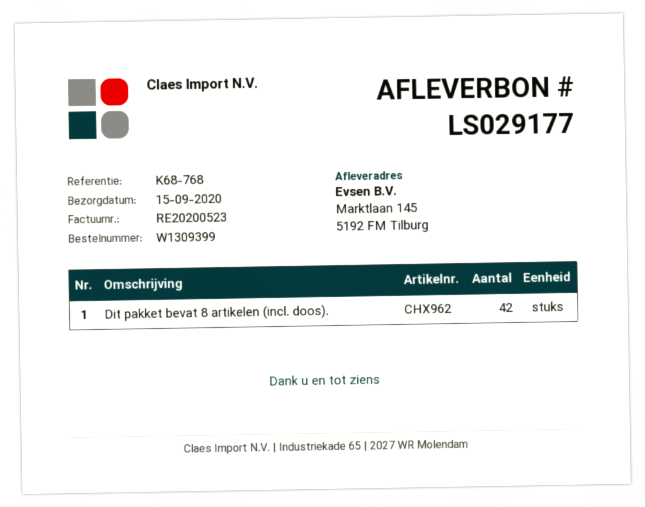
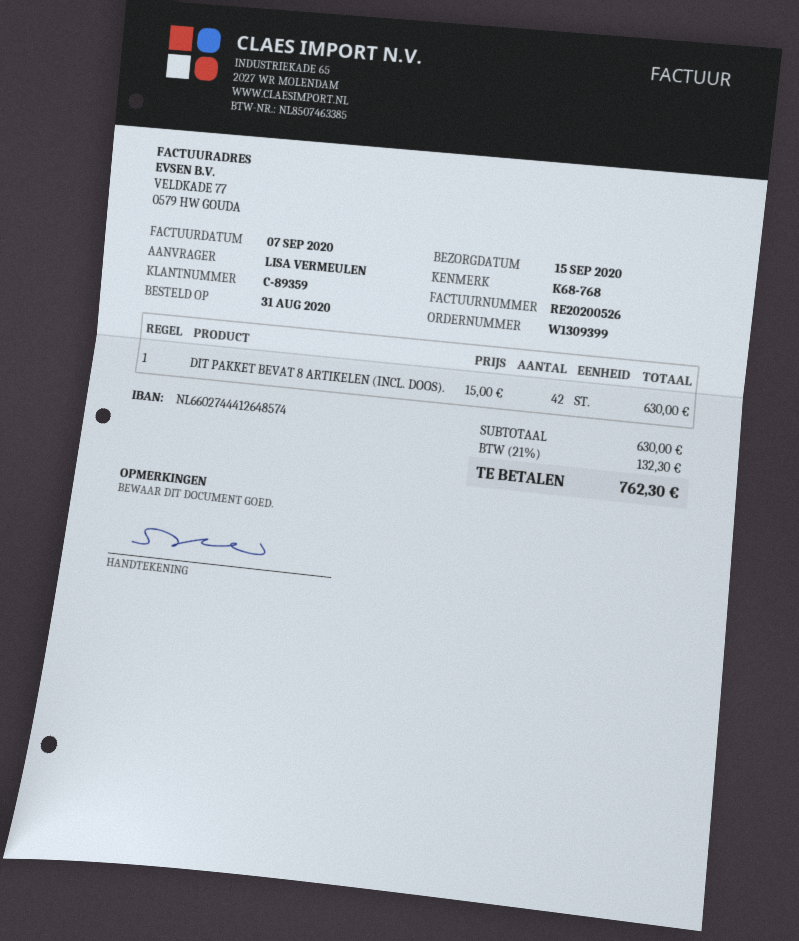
invoice number: RE20200523 -> RE20200526

